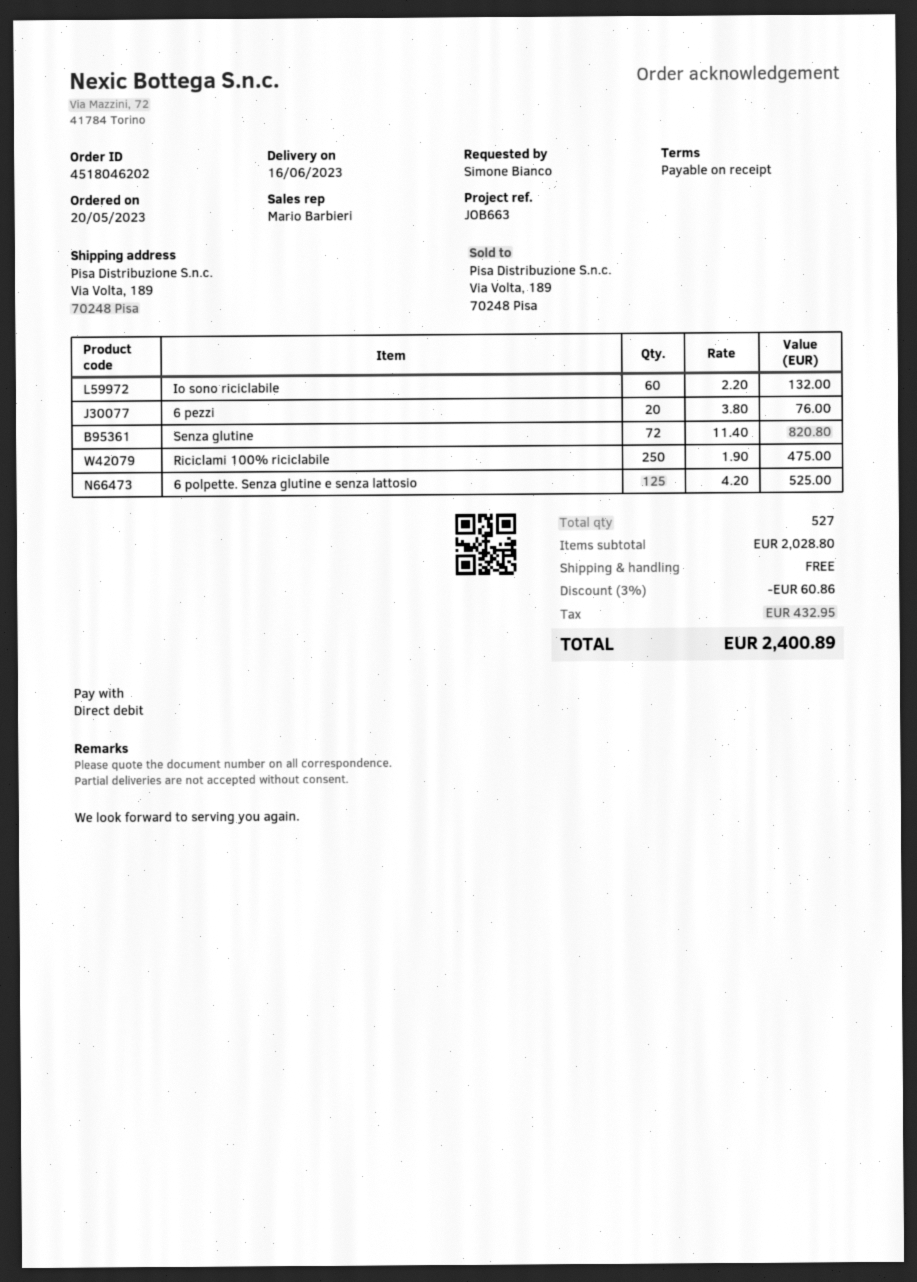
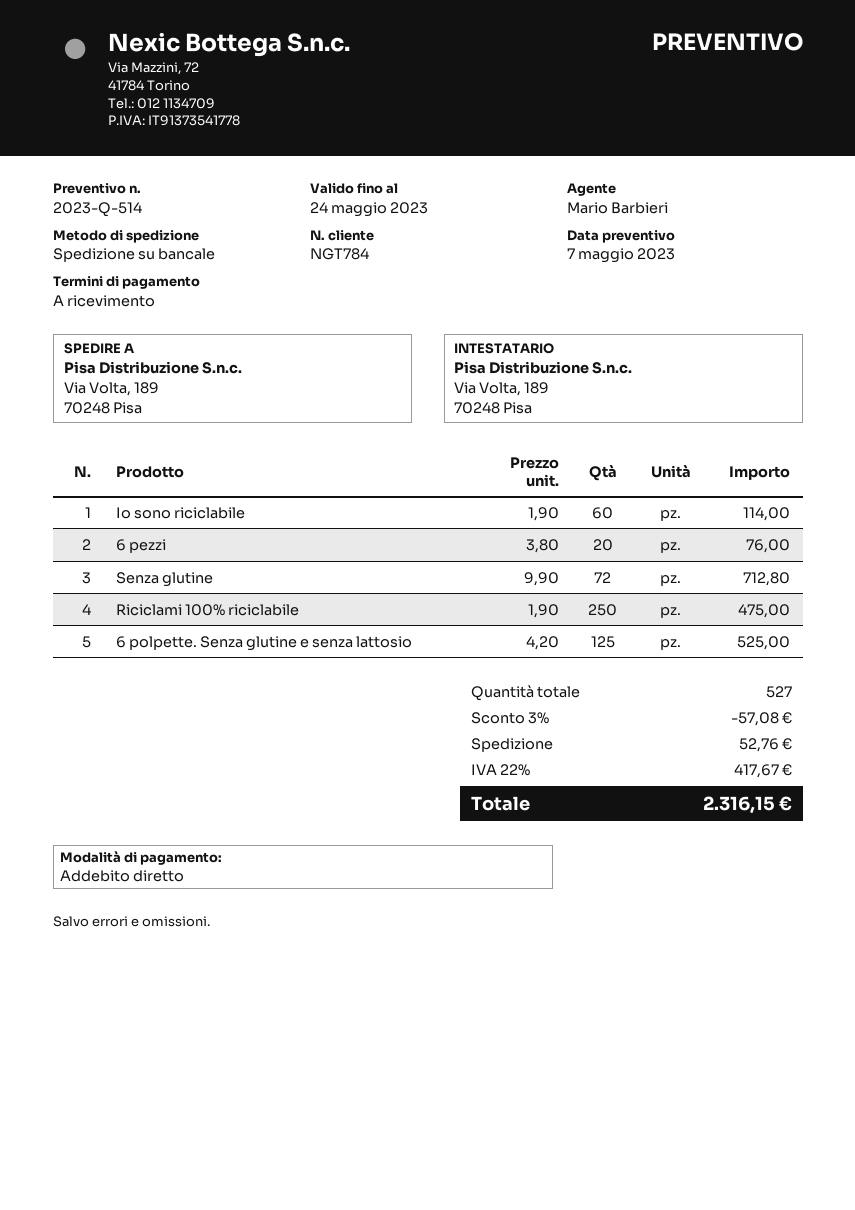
Io sono riciclabile: 60 x 2.20 = 132.00 -> 60 x 1.90 = 114.00
Senza glutine: 72 x 11.40 = 820.80 -> 72 x 9.90 = 712.80
discount: 3% = 60.86 -> 3% = 57.08
shipping: 0.00 -> 52.76
tax: 432.95 -> 417.67
total: 2400.89 -> 2316.15

